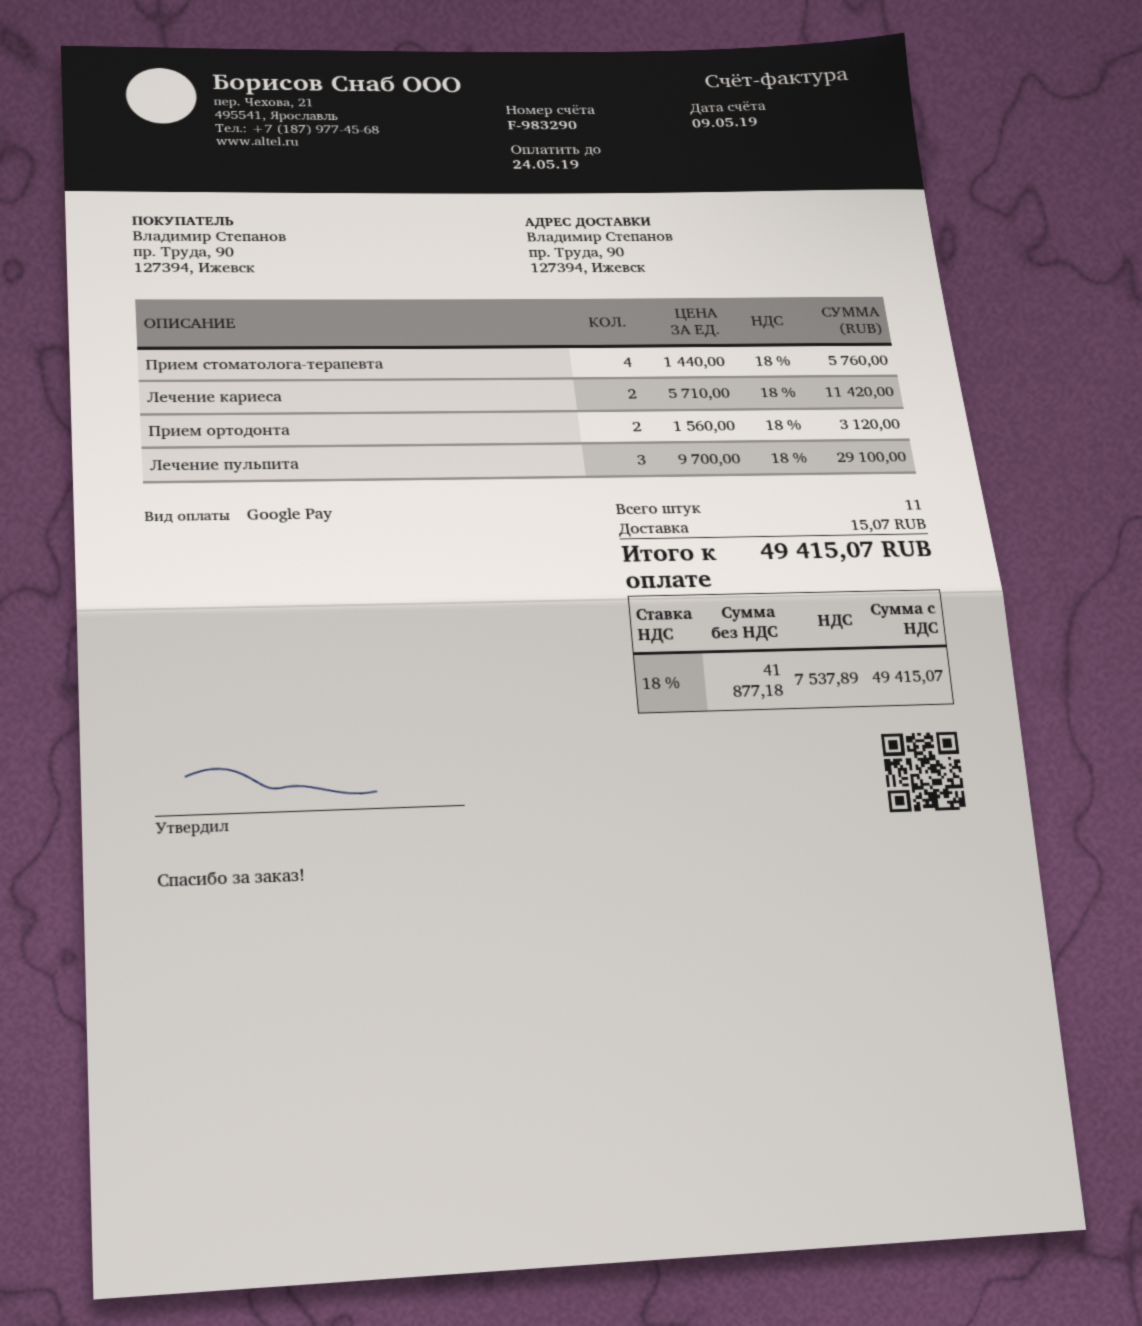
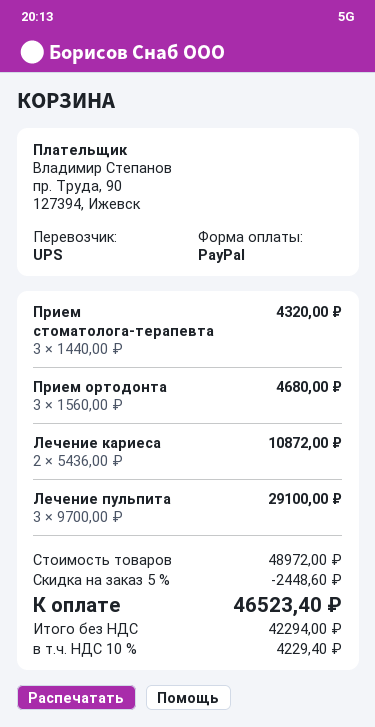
payment method: Google Pay -> PayPal
Прием стоматолога-терапевта: 4 x 1440.00 = 5760.00 -> 3 x 1440.00 = 4320.00
Лечение кариеса: 2 x 5710.00 = 11420.00 -> 2 x 5436.00 = 10872.00
Прием ортодонта: 2 x 1560.00 = 3120.00 -> 3 x 1560.00 = 4680.00
discount: none -> 5% = 2448.60
shipping: 15.07 -> none
net: 41877.18 -> 42294.00
tax: 18% = 7537.89 -> 10% = 4229.40
total: 49415.07 -> 46523.40

